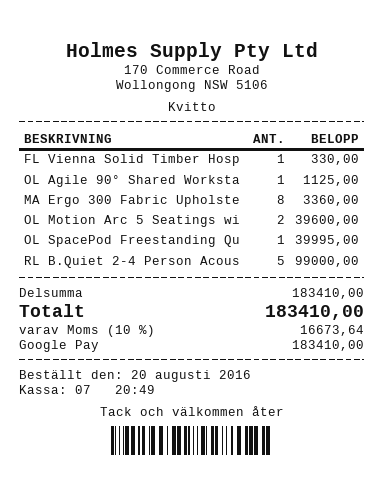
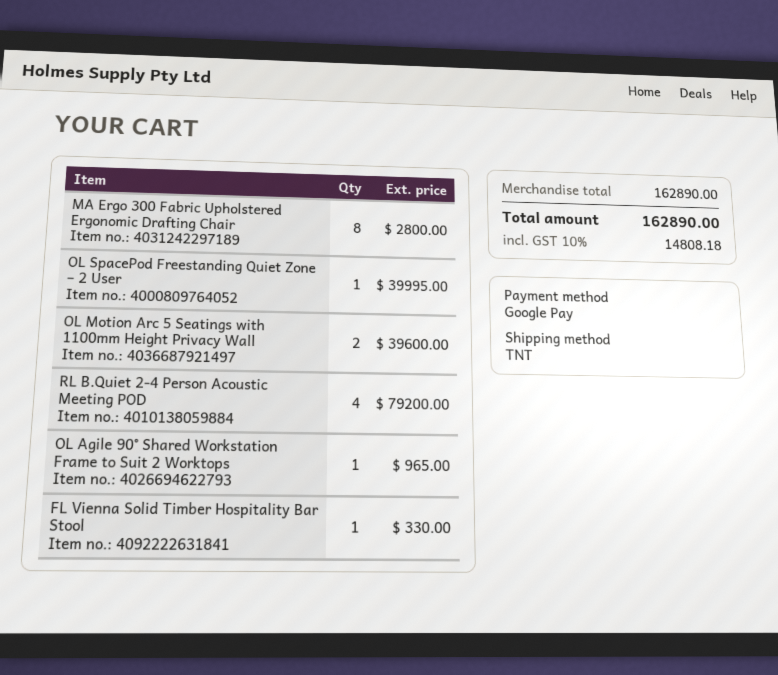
OL Agile 90° Shared Worksta: 1 for 1125.00 -> 1 for 965.00
MA Ergo 300 Fabric Upholste: 8 for 3360.00 -> 8 for 2800.00
RL B.Quiet 2-4 Person Acous: 5 for 99000.00 -> 4 for 79200.00
subtotal: 183410.00 -> 162890.00
tax: 10% = 16673.64 -> 10% = 14808.18
total: 183410.00 -> 162890.00

